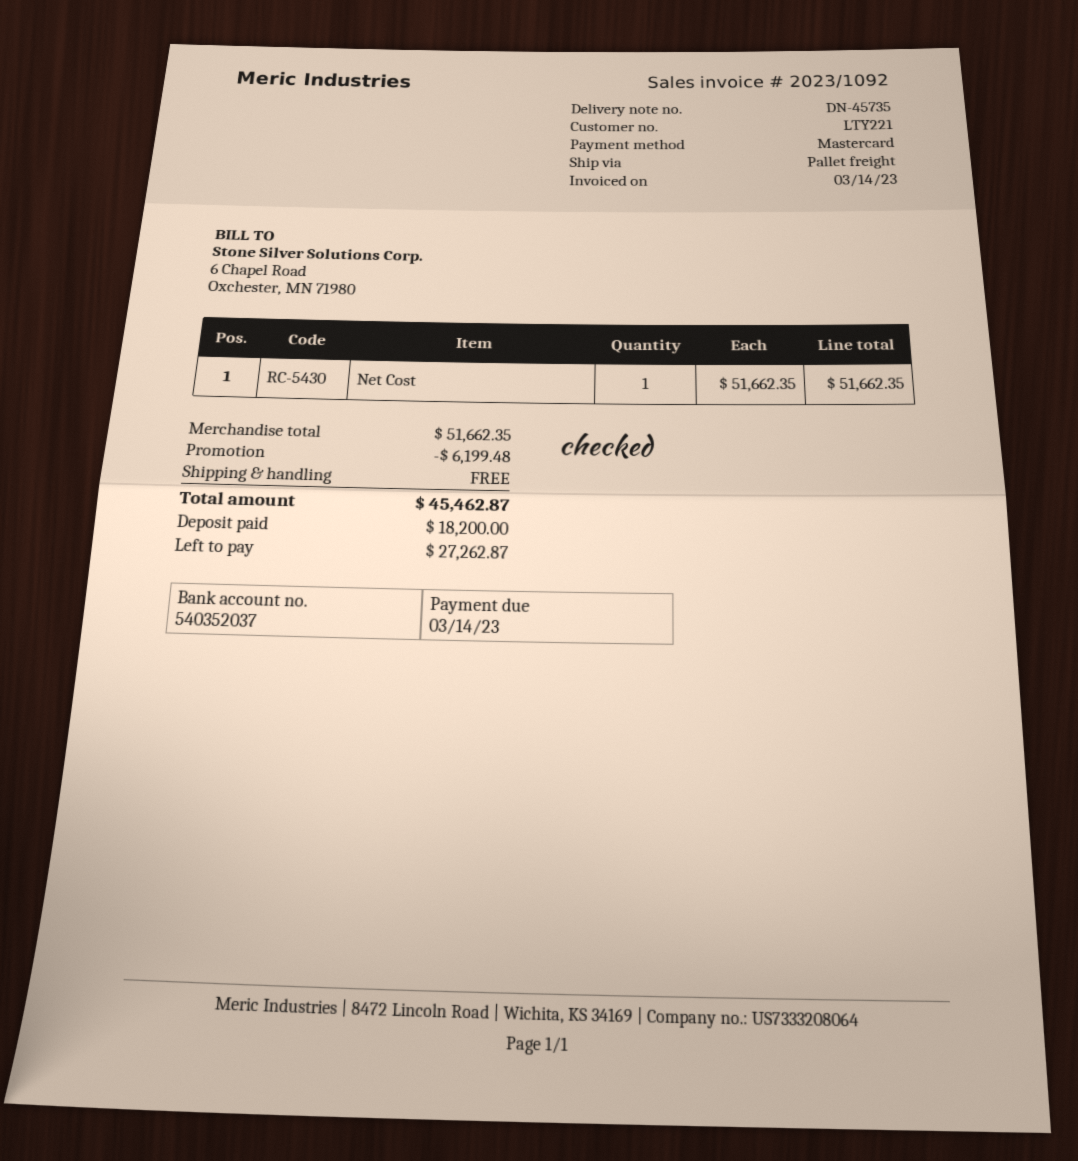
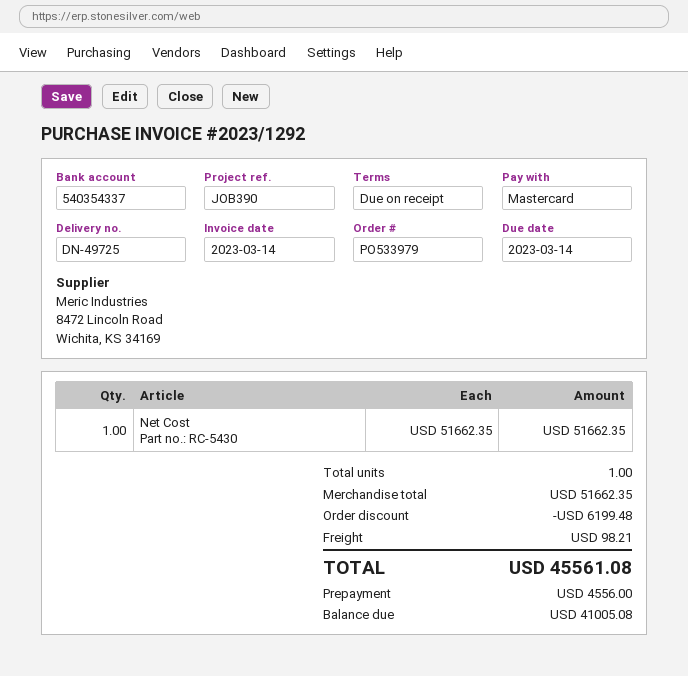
delivery note number: DN-45735 -> DN-49725
invoice number: 2023/1092 -> 2023/1292
bank account: 540352037 -> 540354337
shipping: 0.00 -> 98.21
total: 45462.87 -> 45561.08
deposit: 18200.00 -> 4556.00
balance: 27262.87 -> 41005.08

